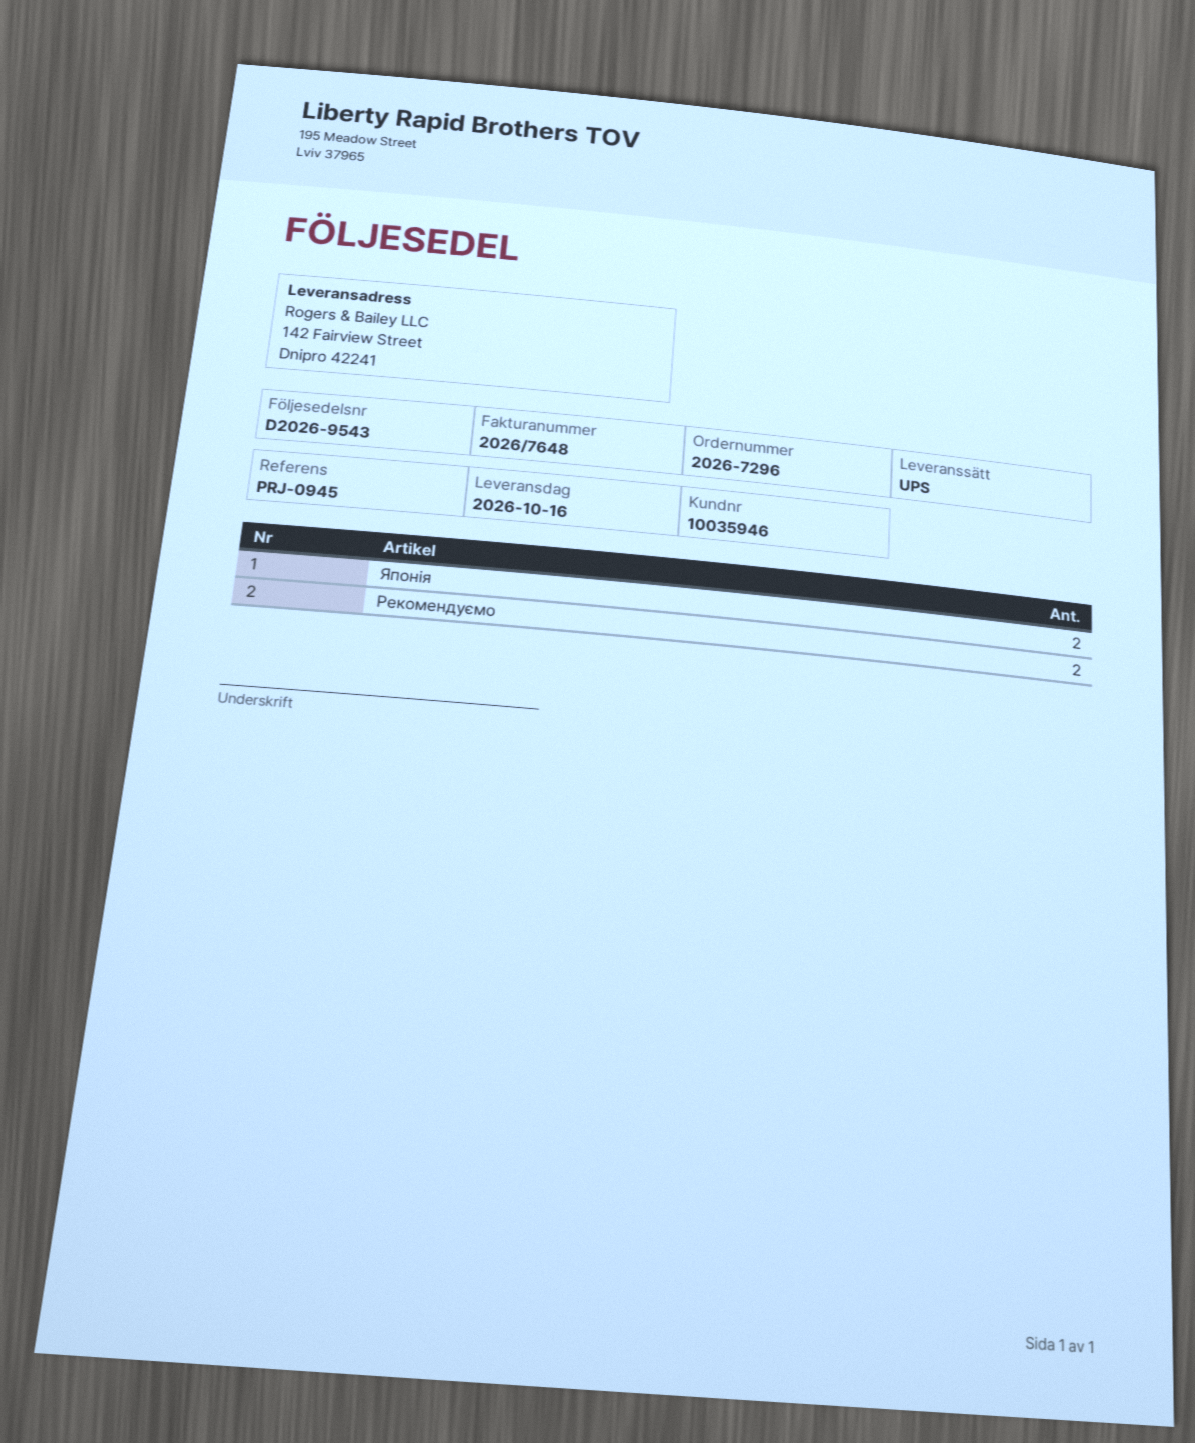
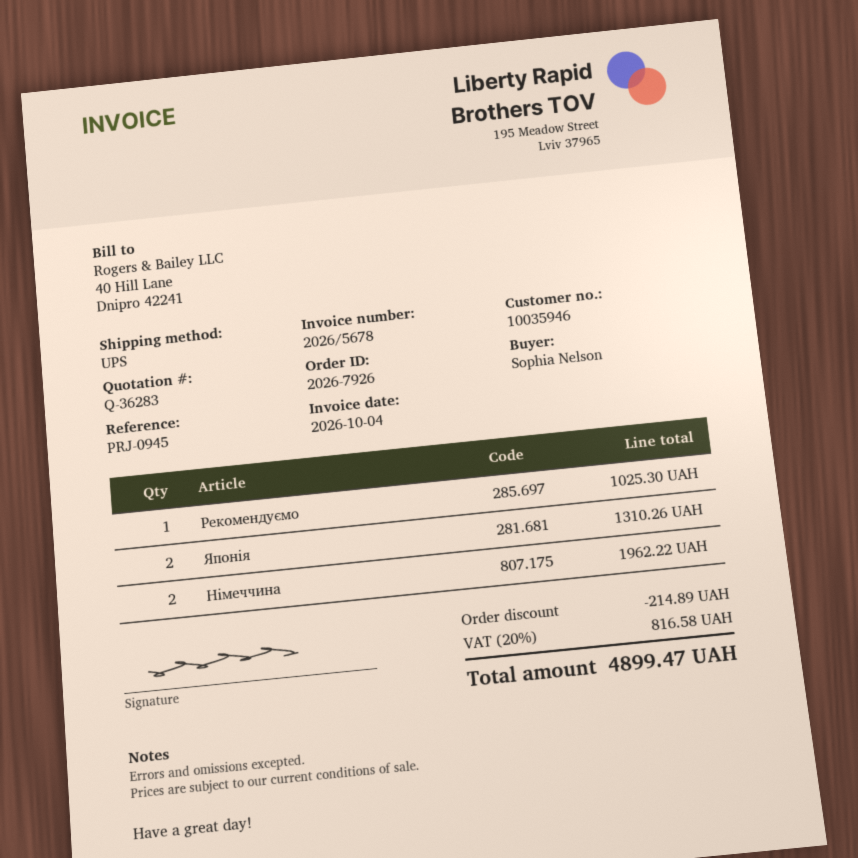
order number: 2026-7296 -> 2026-7926
invoice number: 2026/7648 -> 2026/5678
Рекомендуємо: 2 -> 1
Німеччина: none -> 2

